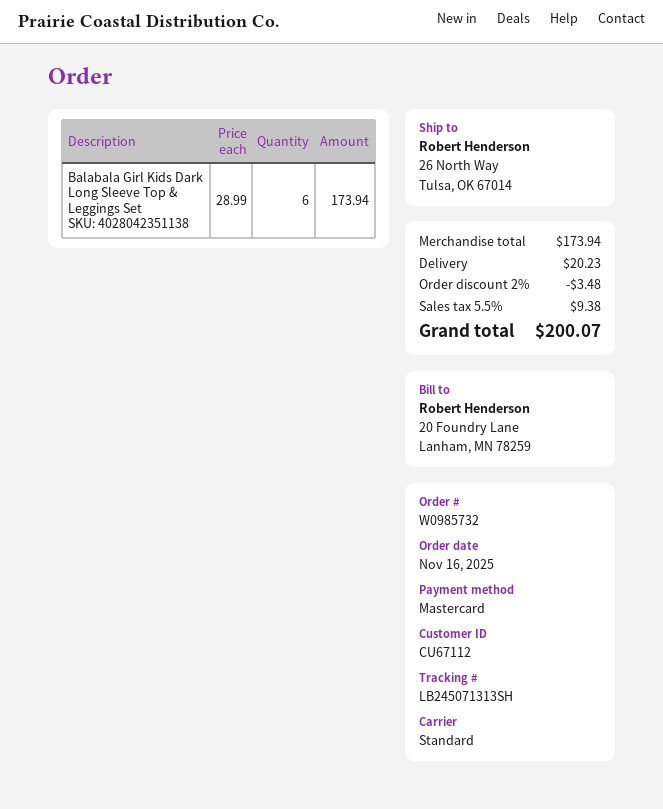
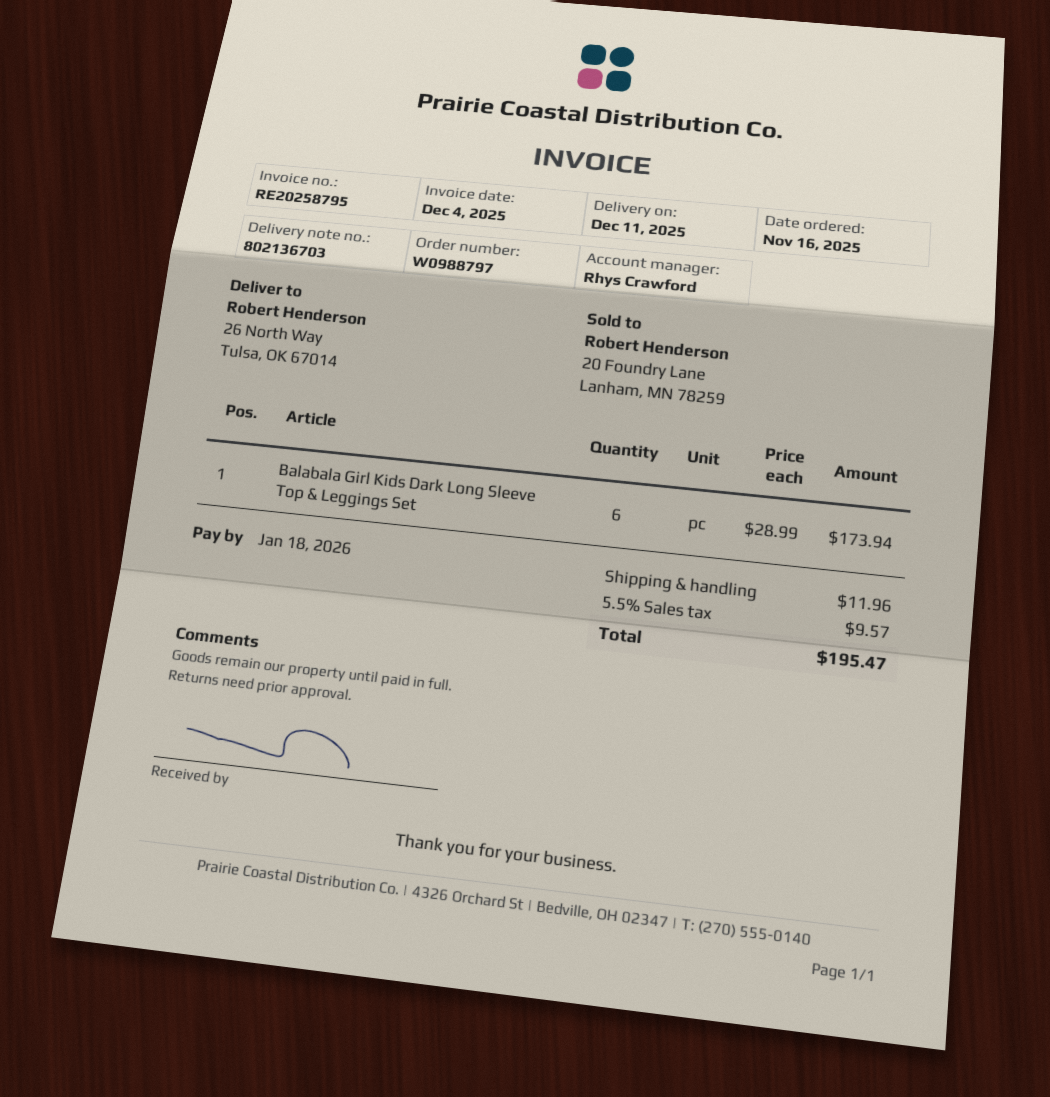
order number: W0985732 -> W0988797
discount: 2% = 3.48 -> none
shipping: 20.23 -> 11.96
tax: 5.5% = 9.38 -> 5.5% = 9.57
total: 200.07 -> 195.47

